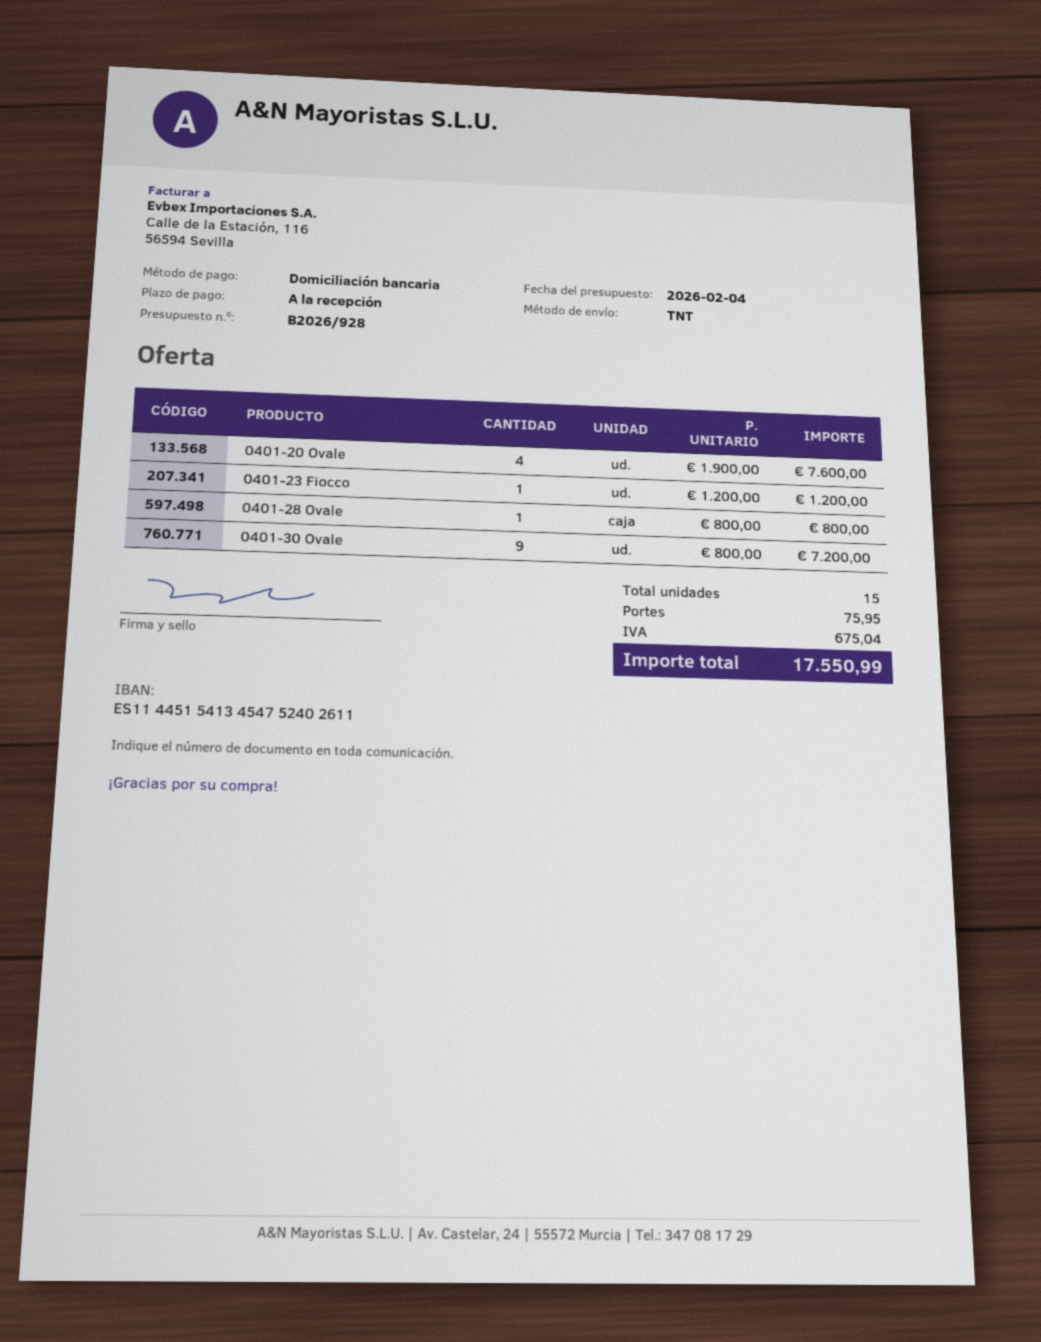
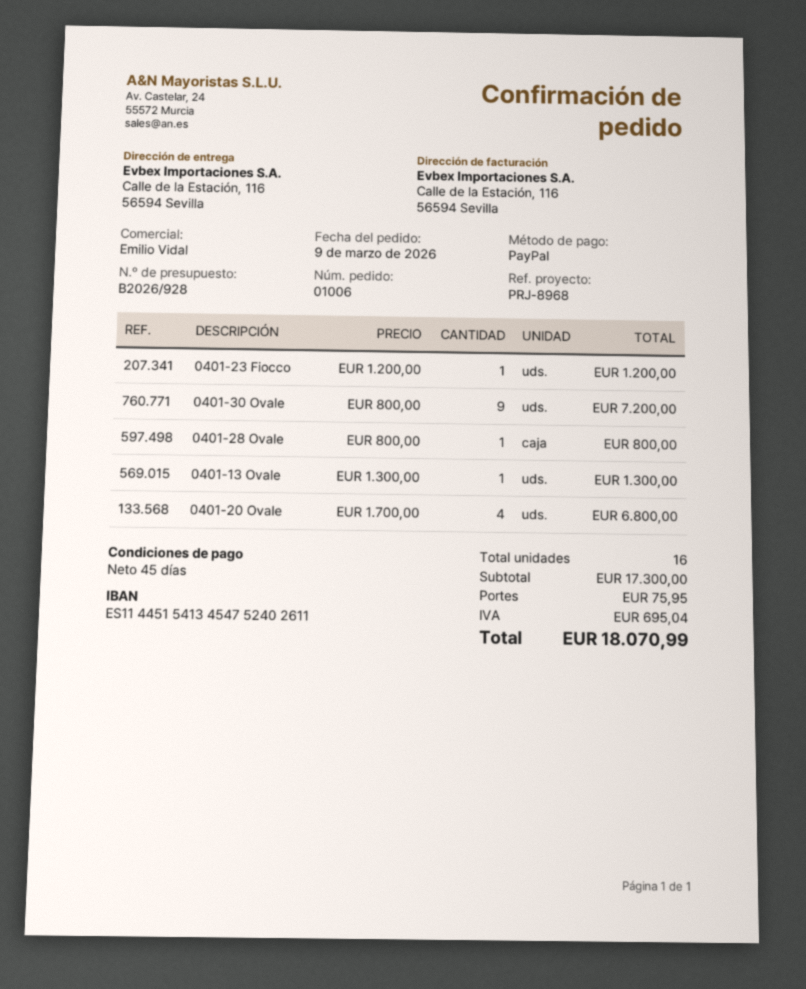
payment terms: on receipt -> 45 days
payment method: direct debit -> PayPal
0401-20 Ovale: 4 x 1900.00 = 7600.00 -> 4 x 1700.00 = 6800.00
0401-13 Ovale: none -> 1 x 1300.00 = 1300.00
total quantity: 15 -> 16
tax: 675.04 -> 695.04
total: 17550.99 -> 18070.99

